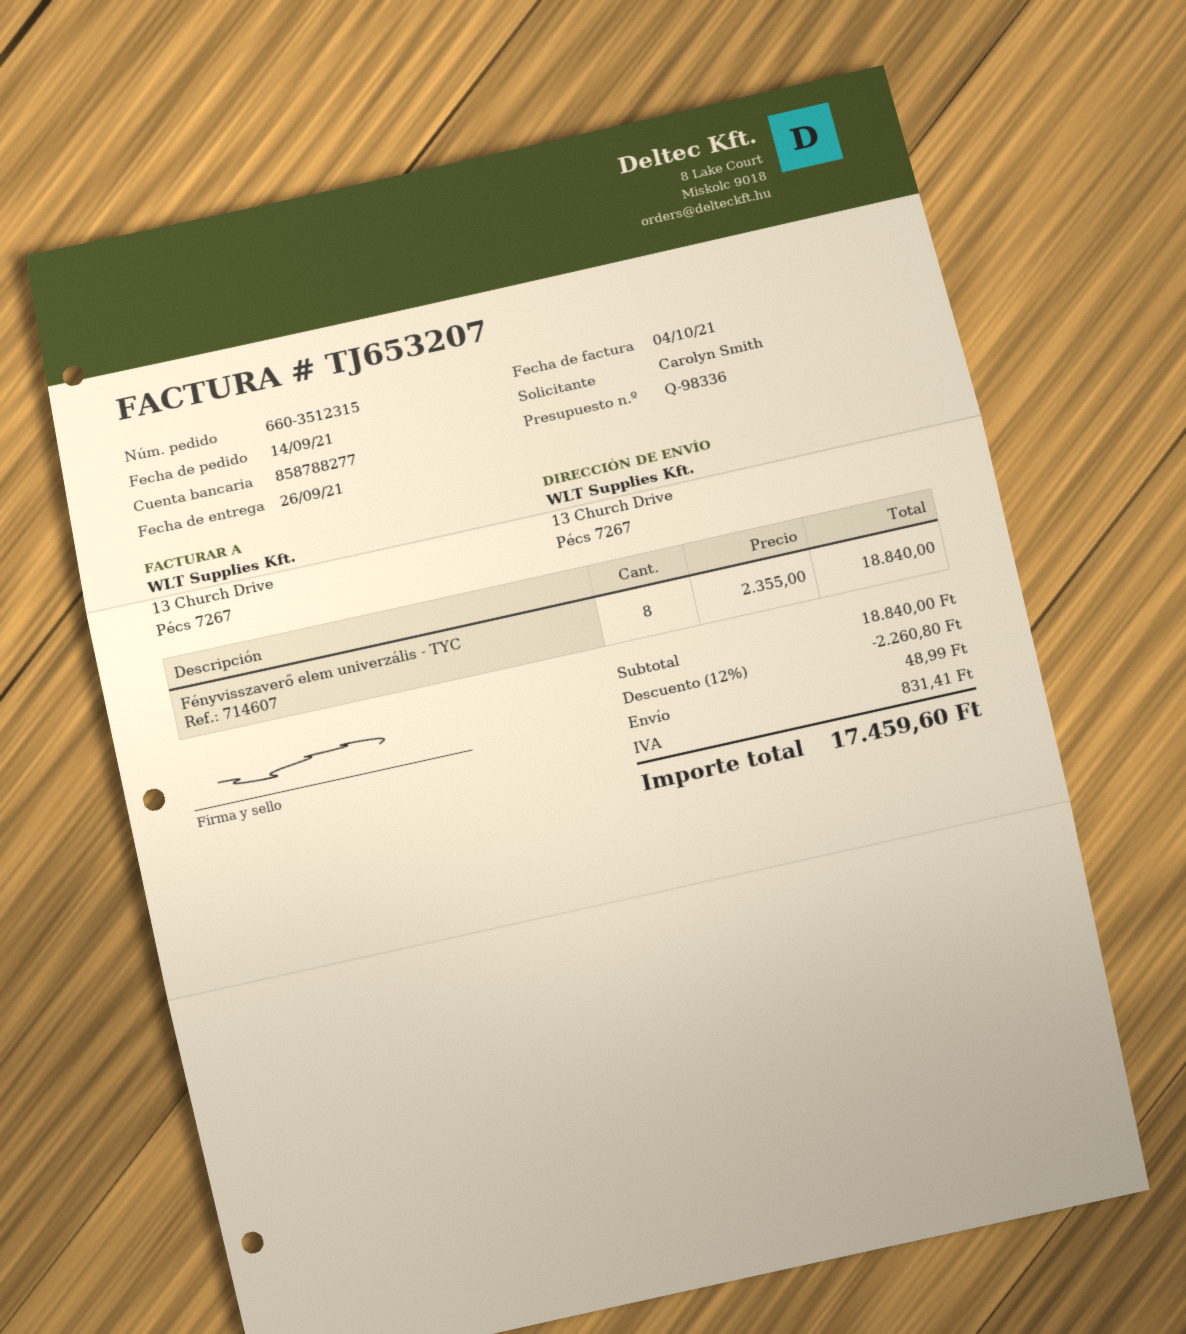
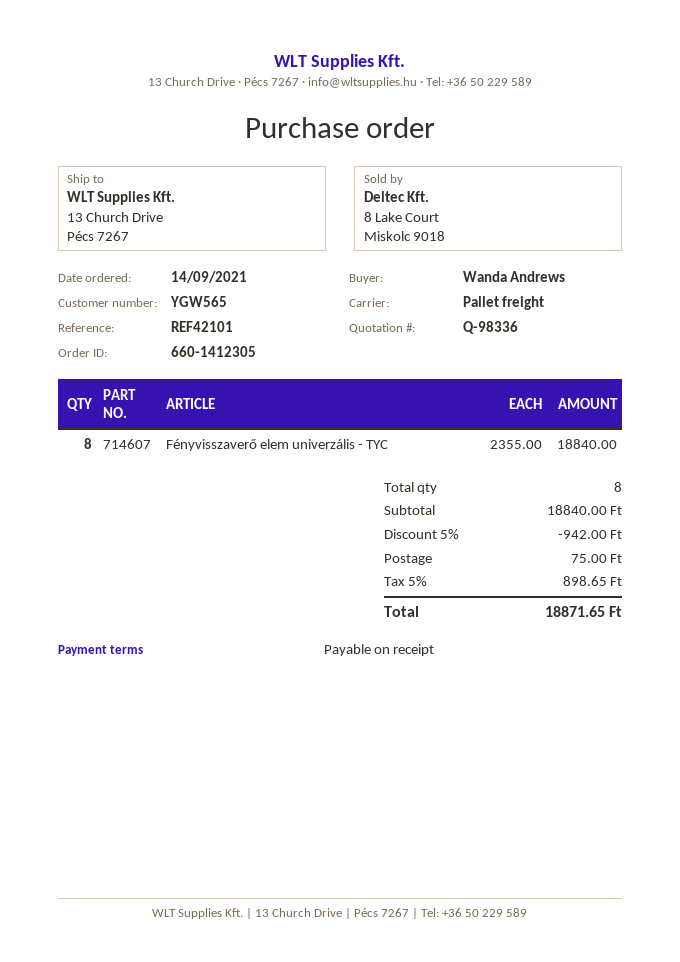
order number: 660-3512315 -> 660-1412305
ordered by: Carolyn Smith -> Wanda Andrews
discount: 12% = 2260.80 -> 5% = 942.00
shipping: 48.99 -> 75.00
tax: 831.41 -> 898.65
total: 17459.60 -> 18871.65

